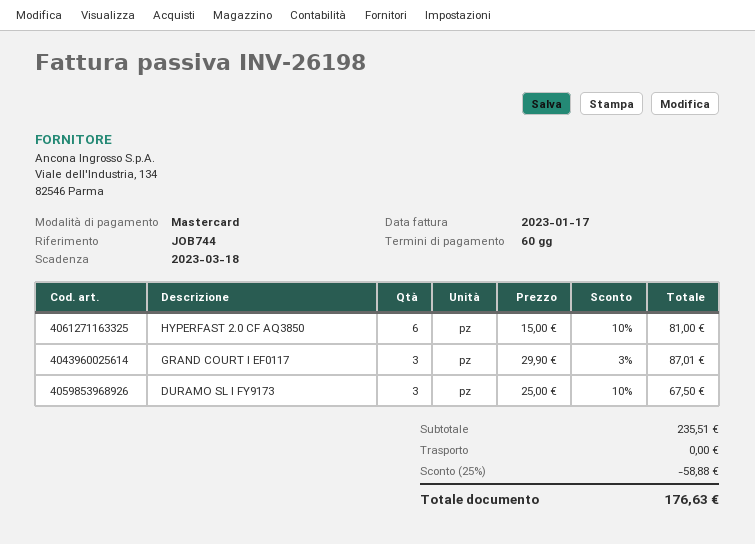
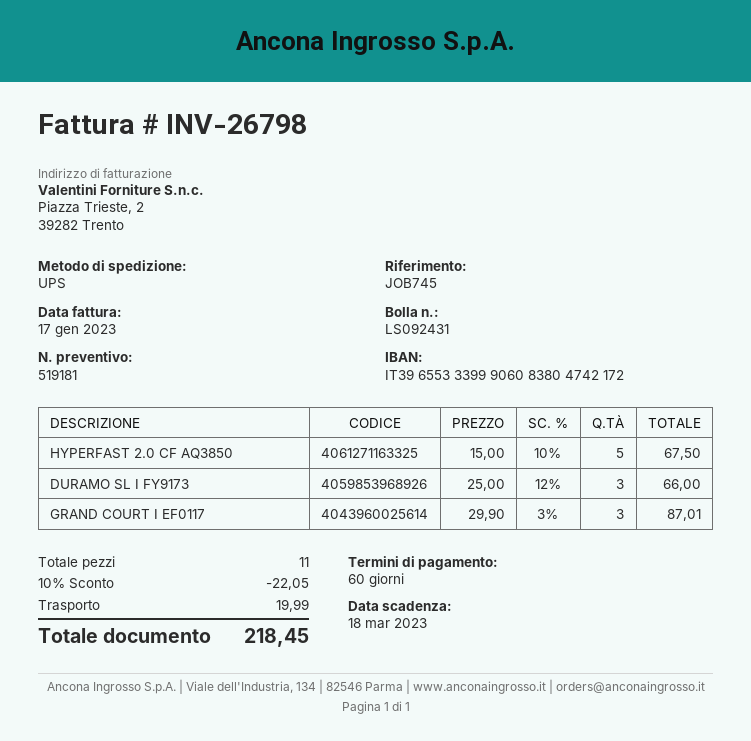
invoice number: INV-26198 -> INV-26798
reference: JOB744 -> JOB745
HYPERFAST 2.0 CF AQ3850: 6 x 15.00 - 10% = 81.00 -> 5 x 15.00 - 10% = 67.50
DURAMO SL I FY9173: 3 x 25.00 - 10% = 67.50 -> 3 x 25.00 - 12% = 66.00
discount: 25% = 58.88 -> 10% = 22.05
shipping: 0.00 -> 19.99
total: 176.63 -> 218.45

